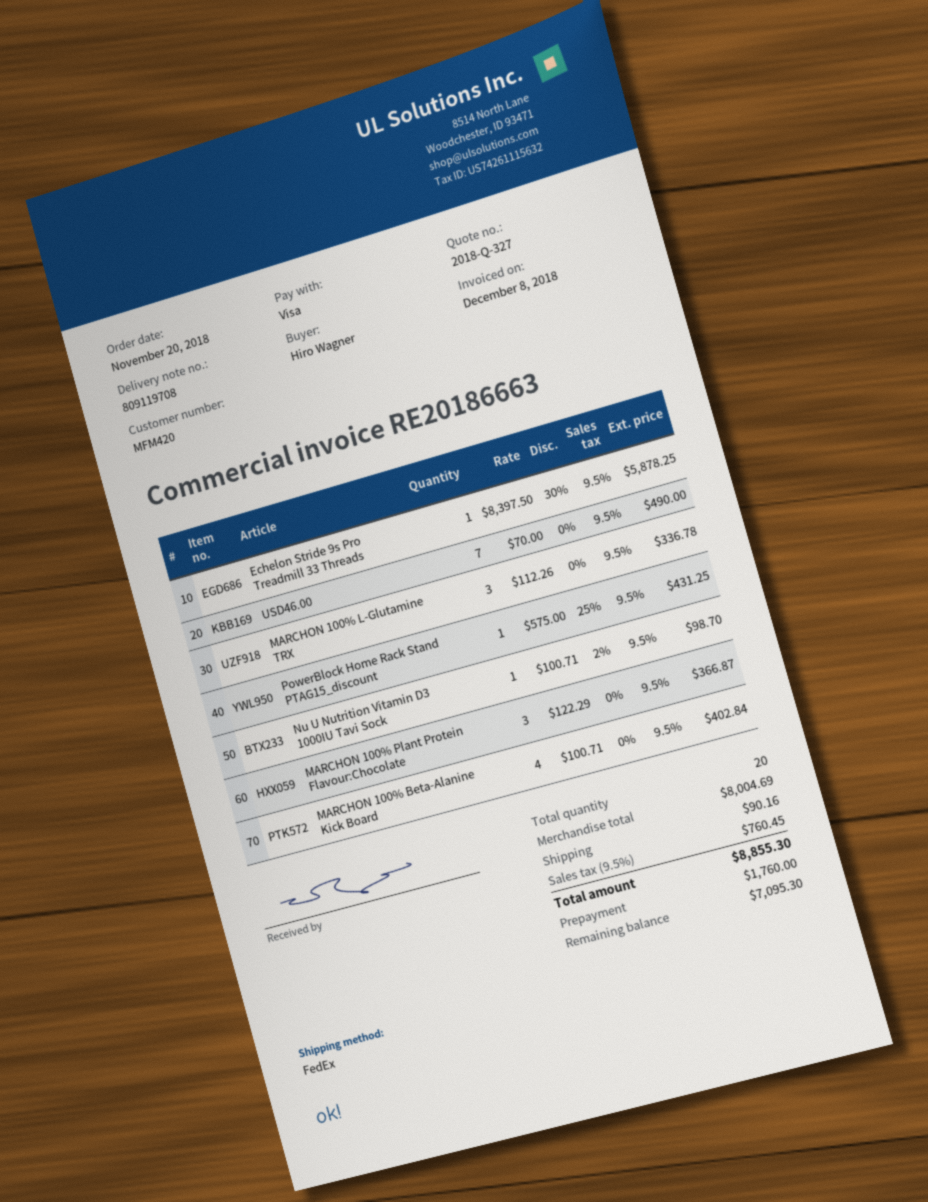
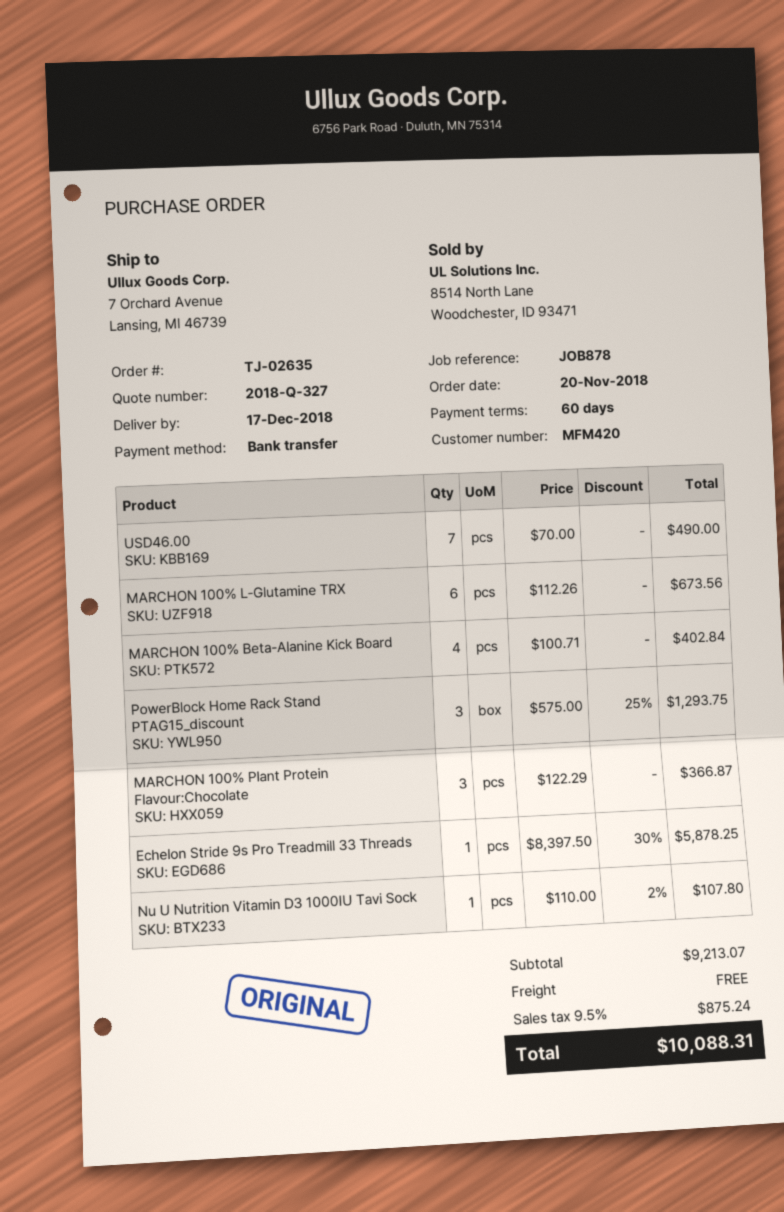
payment method: Visa -> bank transfer
MARCHON 100% L-Glutamine TRX: 3 x 112.26 = 336.78 -> 6 x 112.26 = 673.56
PowerBlock Home Rack Stand PTAG15_discount: 1 x 575.00 - 25% = 431.25 -> 3 x 575.00 - 25% = 1293.75
Nu U Nutrition Vitamin D3 1000IU Tavi Sock: 1 x 100.71 - 2% = 98.70 -> 1 x 110.00 - 2% = 107.80
subtotal: 8004.69 -> 9213.07
shipping: 90.16 -> 0.00
tax: 9.5% = 760.45 -> 9.5% = 875.24
total: 8855.30 -> 10088.31

